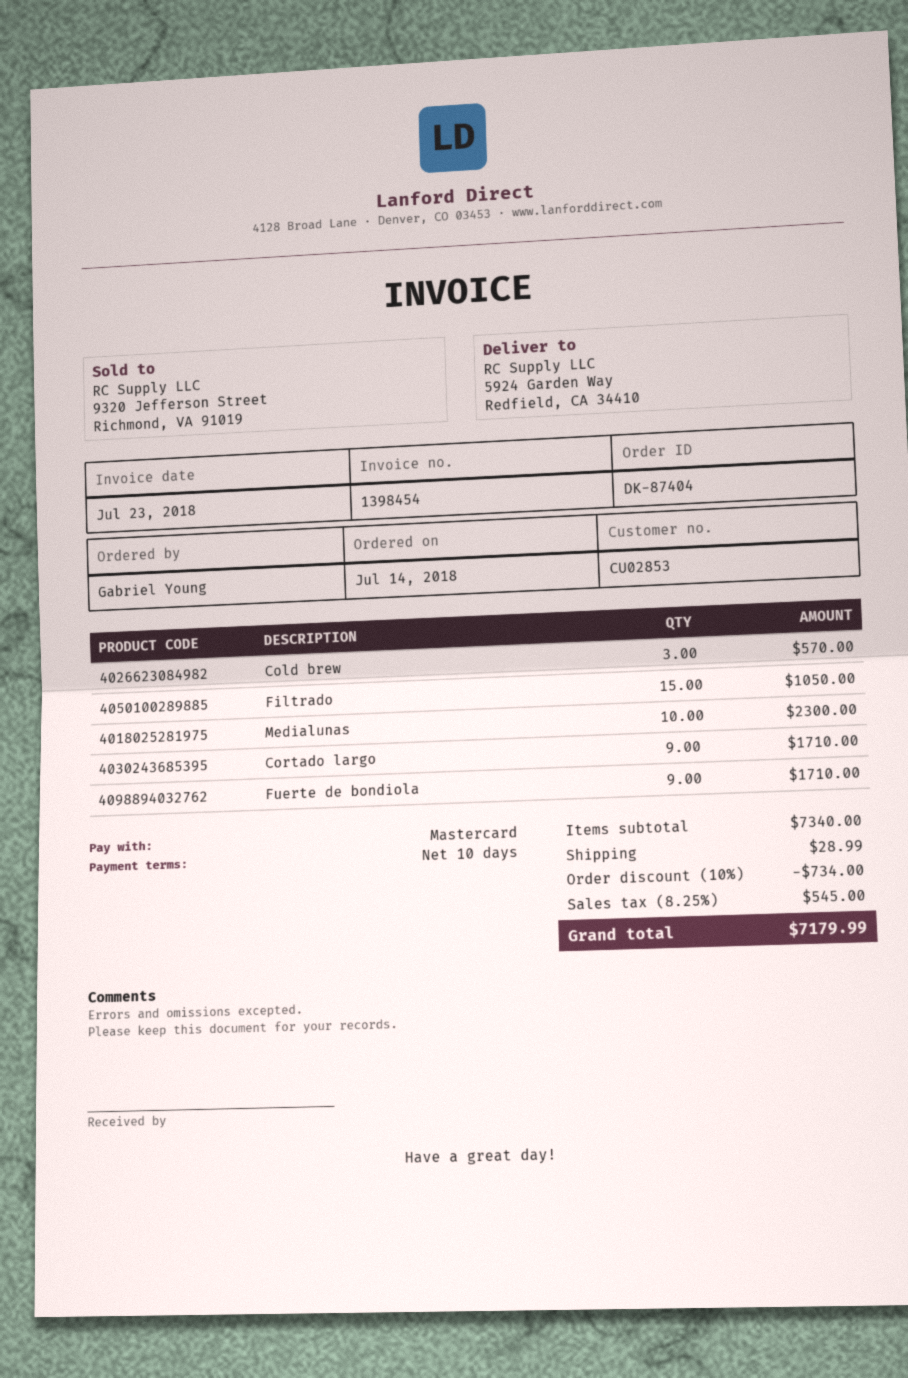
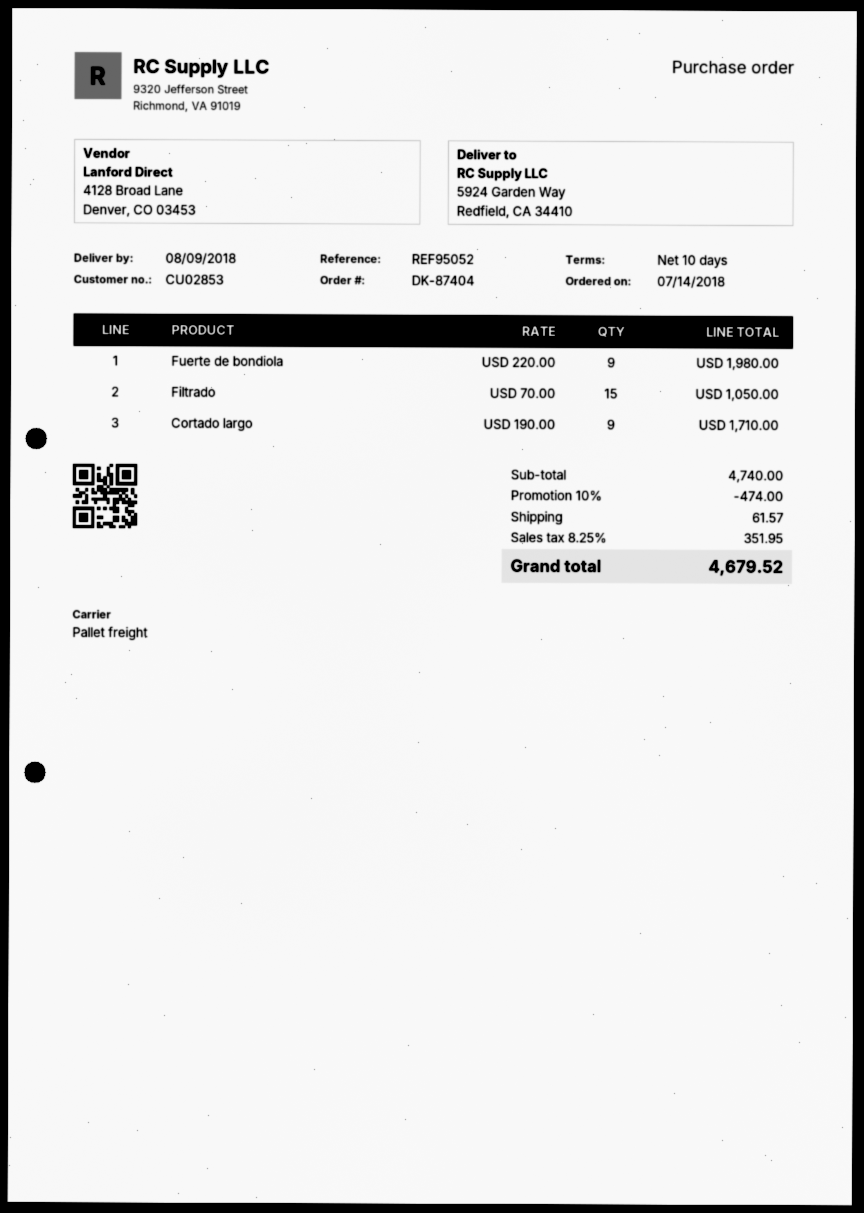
Cold brew: 3 for 570.00 -> none
Medialunas: 10 for 2300.00 -> none
Fuerte de bondiola: 9 for 1710.00 -> 9 for 1980.00
subtotal: 7340.00 -> 4740.00
discount: 10% = 734.00 -> 10% = 474.00
shipping: 28.99 -> 61.57
tax: 8.25% = 545.00 -> 8.25% = 351.95
total: 7179.99 -> 4679.52

